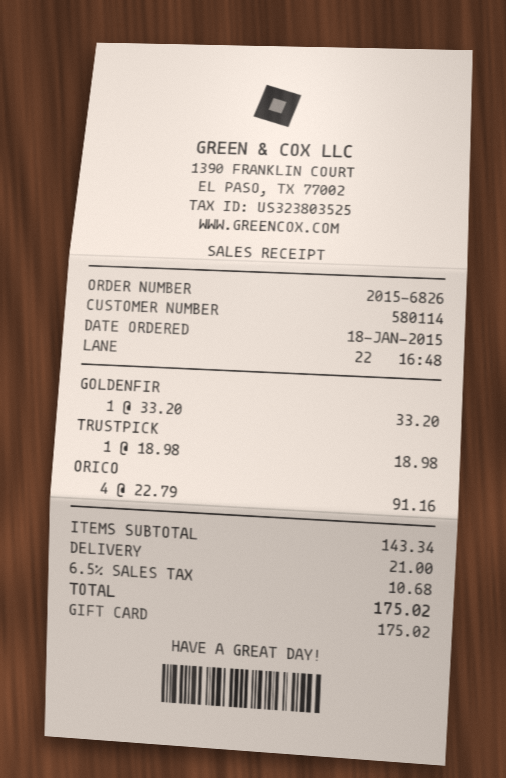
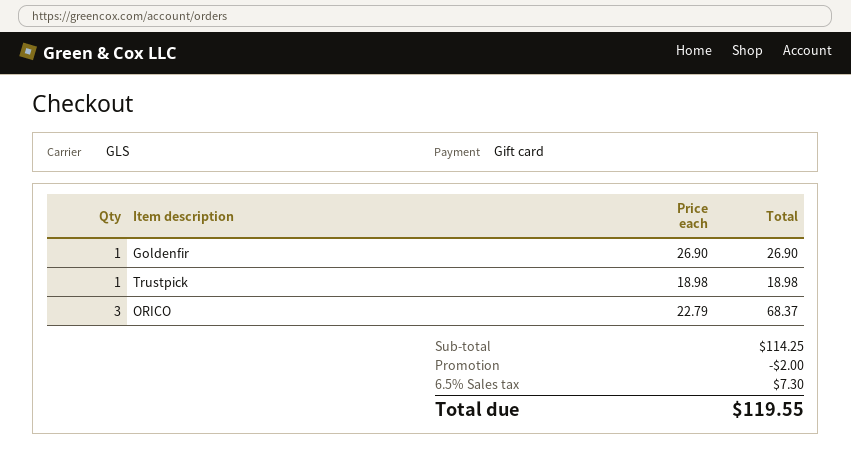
GOLDENFIR: 1 x 33.20 = 33.20 -> 1 x 26.90 = 26.90
ORICO: 4 x 22.79 = 91.16 -> 3 x 22.79 = 68.37
subtotal: 143.34 -> 114.25
discount: none -> 2.00
shipping: 21.00 -> none
tax: 6.5% = 10.68 -> 6.5% = 7.30
total: 175.02 -> 119.55

